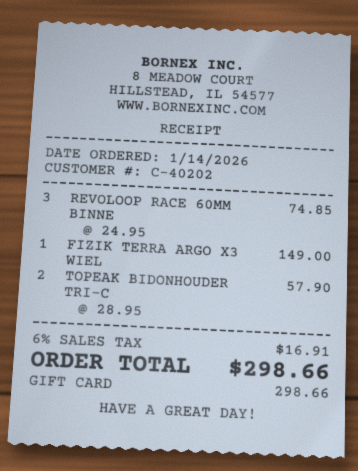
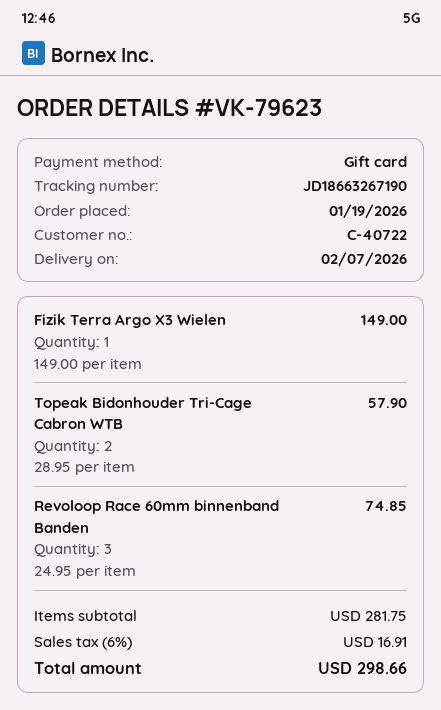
order date: 2026-01-14 -> 2026-01-19
customer number: C-40202 -> C-40722

